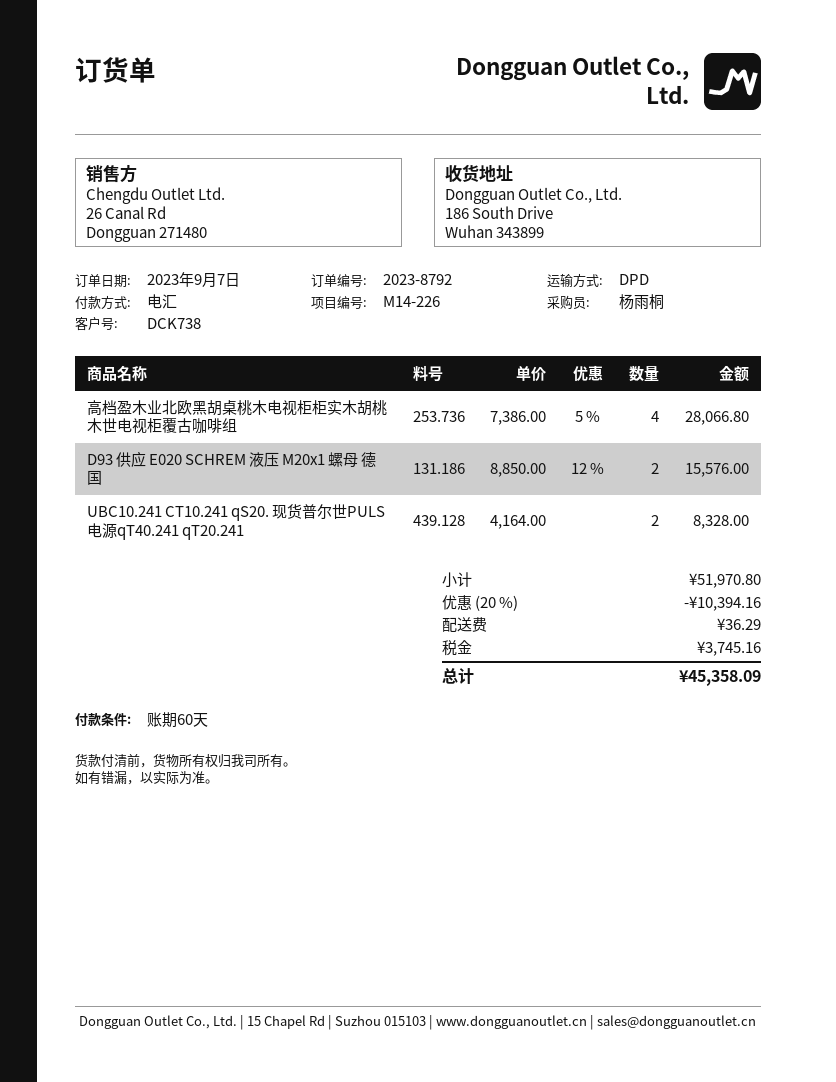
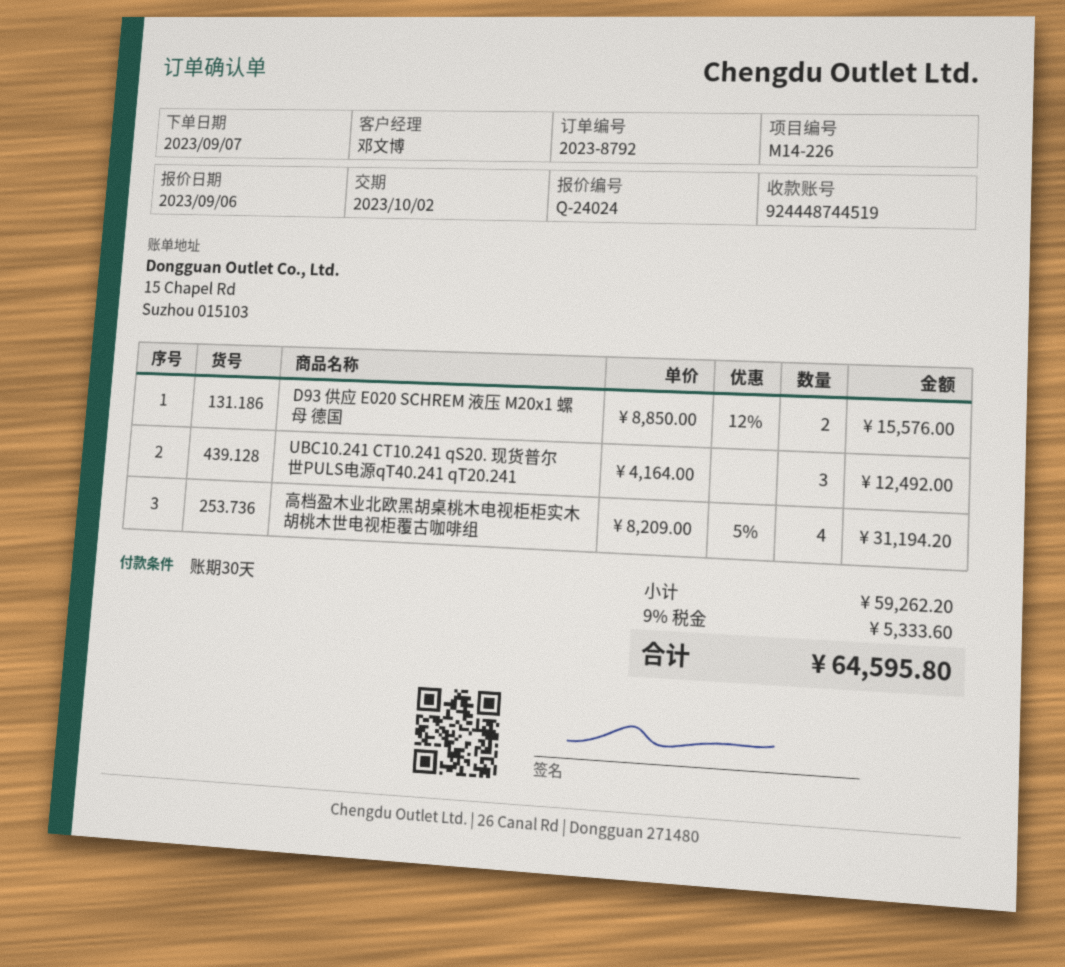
payment terms: 60 days -> 30 days
高档盈木业北欧黑胡桌桃木电视柜柜实木胡桃木世电视柜覆古咖啡组: 4 x 7386.00 - 5% = 28066.80 -> 4 x 8209.00 - 5% = 31194.20
UBC10.241 CT10.241 qS20. 现货普尔世PULS电源qT40.241 qT20.241: 2 x 4164.00 = 8328.00 -> 3 x 4164.00 = 12492.00
subtotal: 51970.80 -> 59262.20
discount: 20% = 10394.16 -> none
shipping: 36.29 -> none
tax: 3745.16 -> 5333.60
total: 45358.09 -> 64595.80

